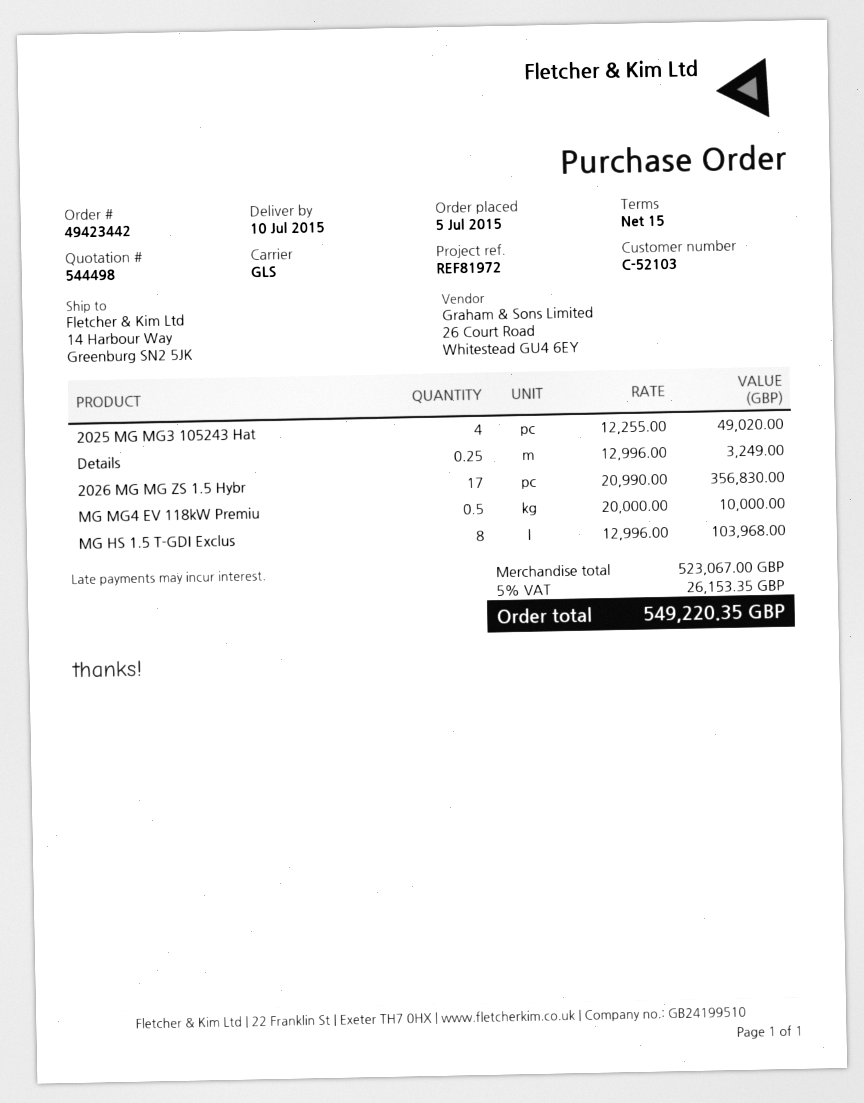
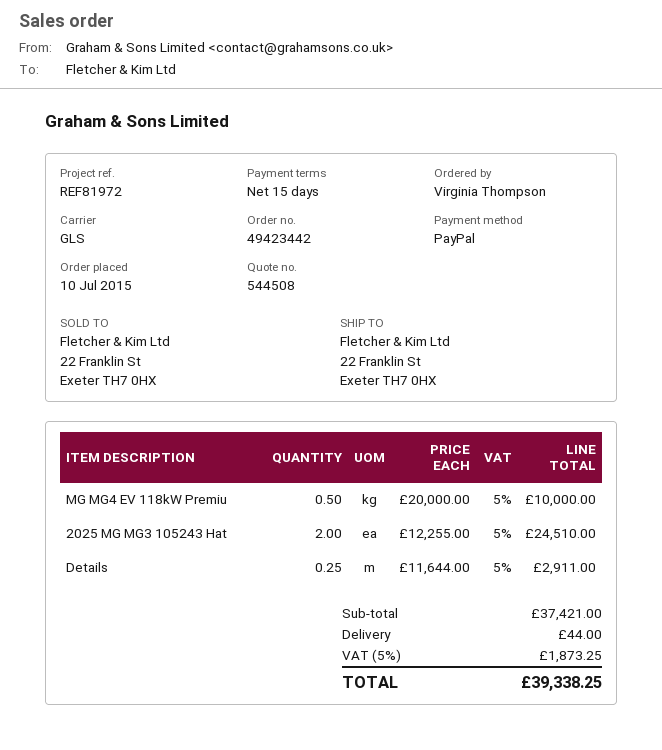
quote number: 544498 -> 544508
order date: 2015-07-05 -> 2015-07-10
ship to: 14 Harbour Way, Greenburg SN2 5JK -> 22 Franklin St, Exeter TH7 0HX
2025 MG MG3 105243 Hat: 4 x 12255.00 = 49020.00 -> 2 x 12255.00 = 24510.00
Details: 0.25 x 12996.00 = 3249.00 -> 0.25 x 11644.00 = 2911.00
2026 MG MG ZS 1.5 Hybr: 17 x 20990.00 = 356830.00 -> none
MG HS 1.5 T-GDI Exclus: 8 x 12996.00 = 103968.00 -> none
subtotal: 523067.00 -> 37421.00
shipping: none -> 44.00
tax: 5% = 26153.35 -> 5% = 1873.25
total: 549220.35 -> 39338.25

